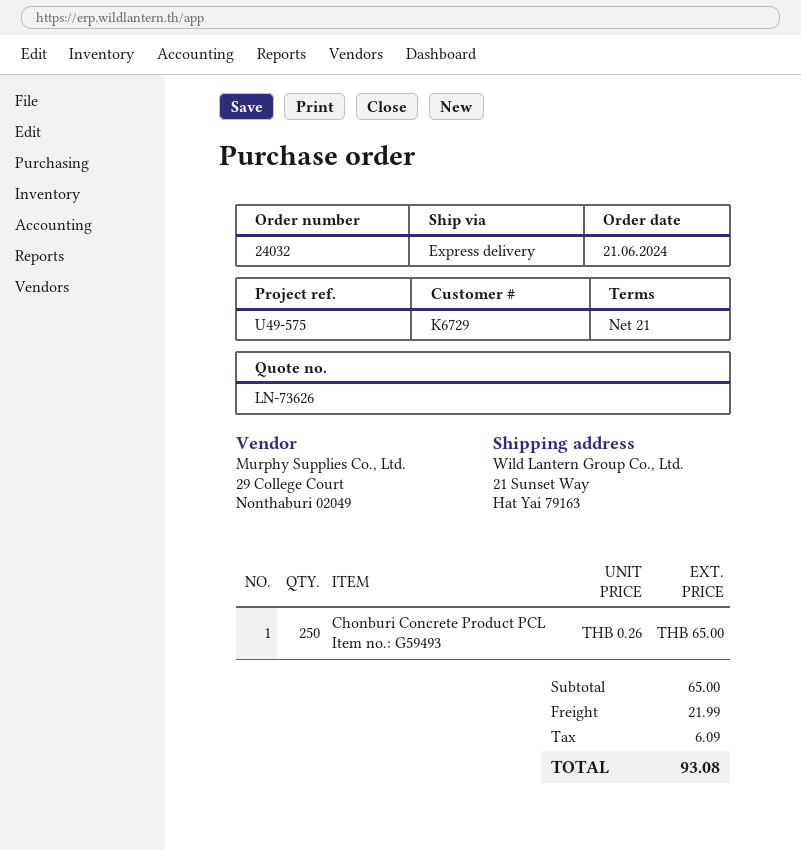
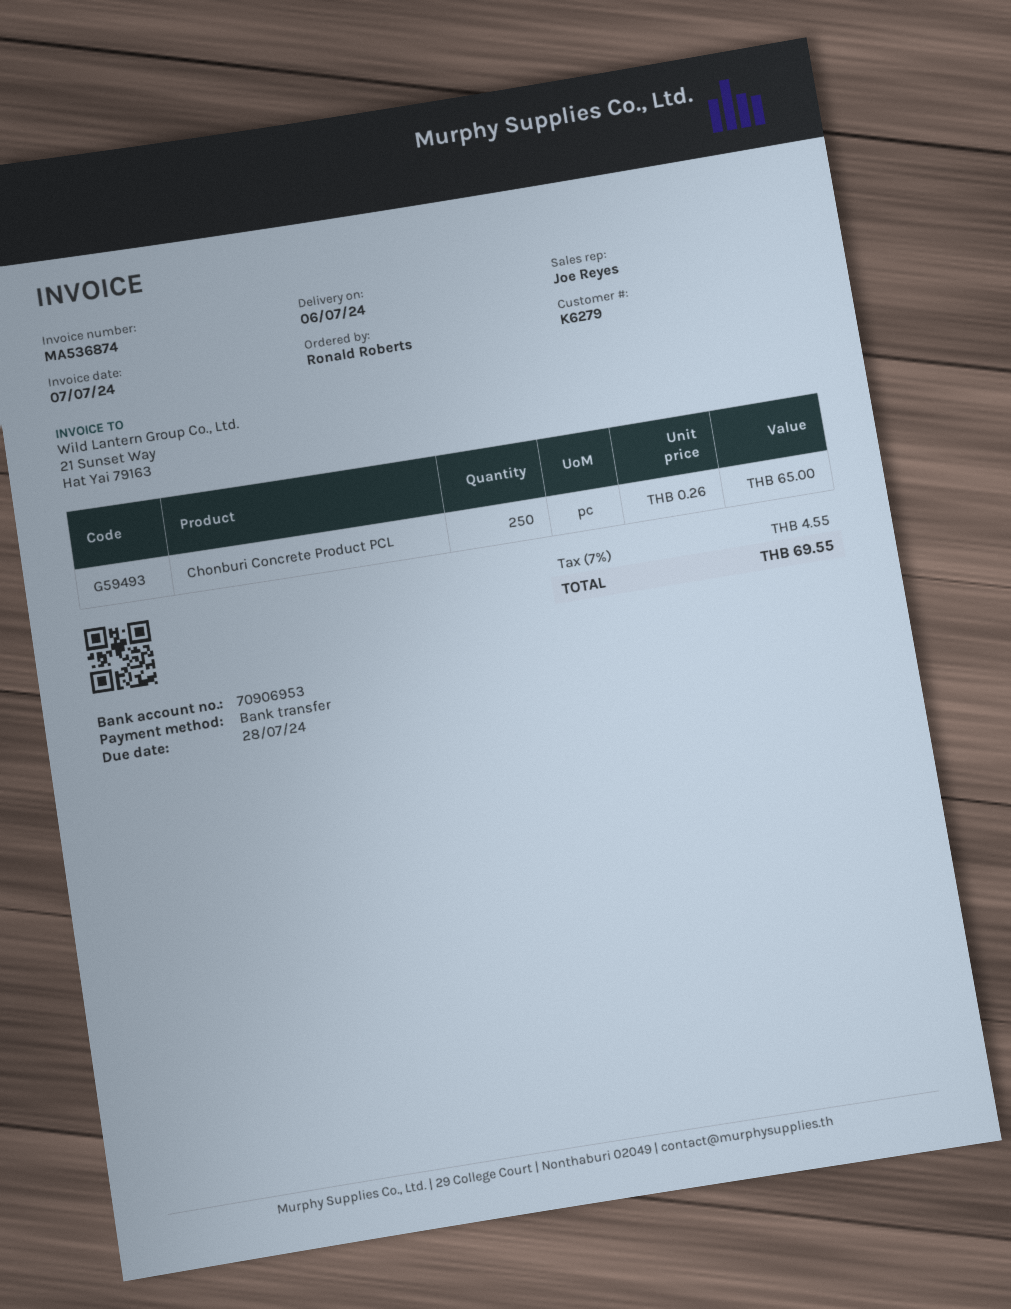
customer number: K6729 -> K6279
shipping: 21.99 -> none
tax: 6.09 -> 4.55
total: 93.08 -> 69.55

